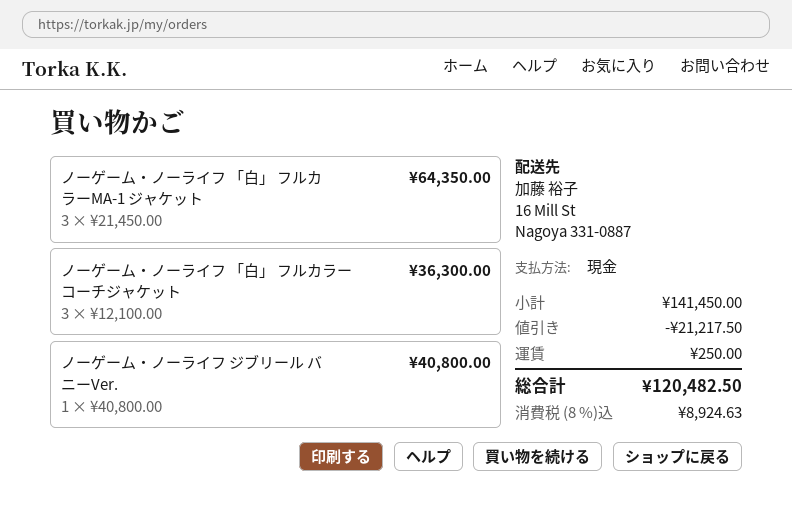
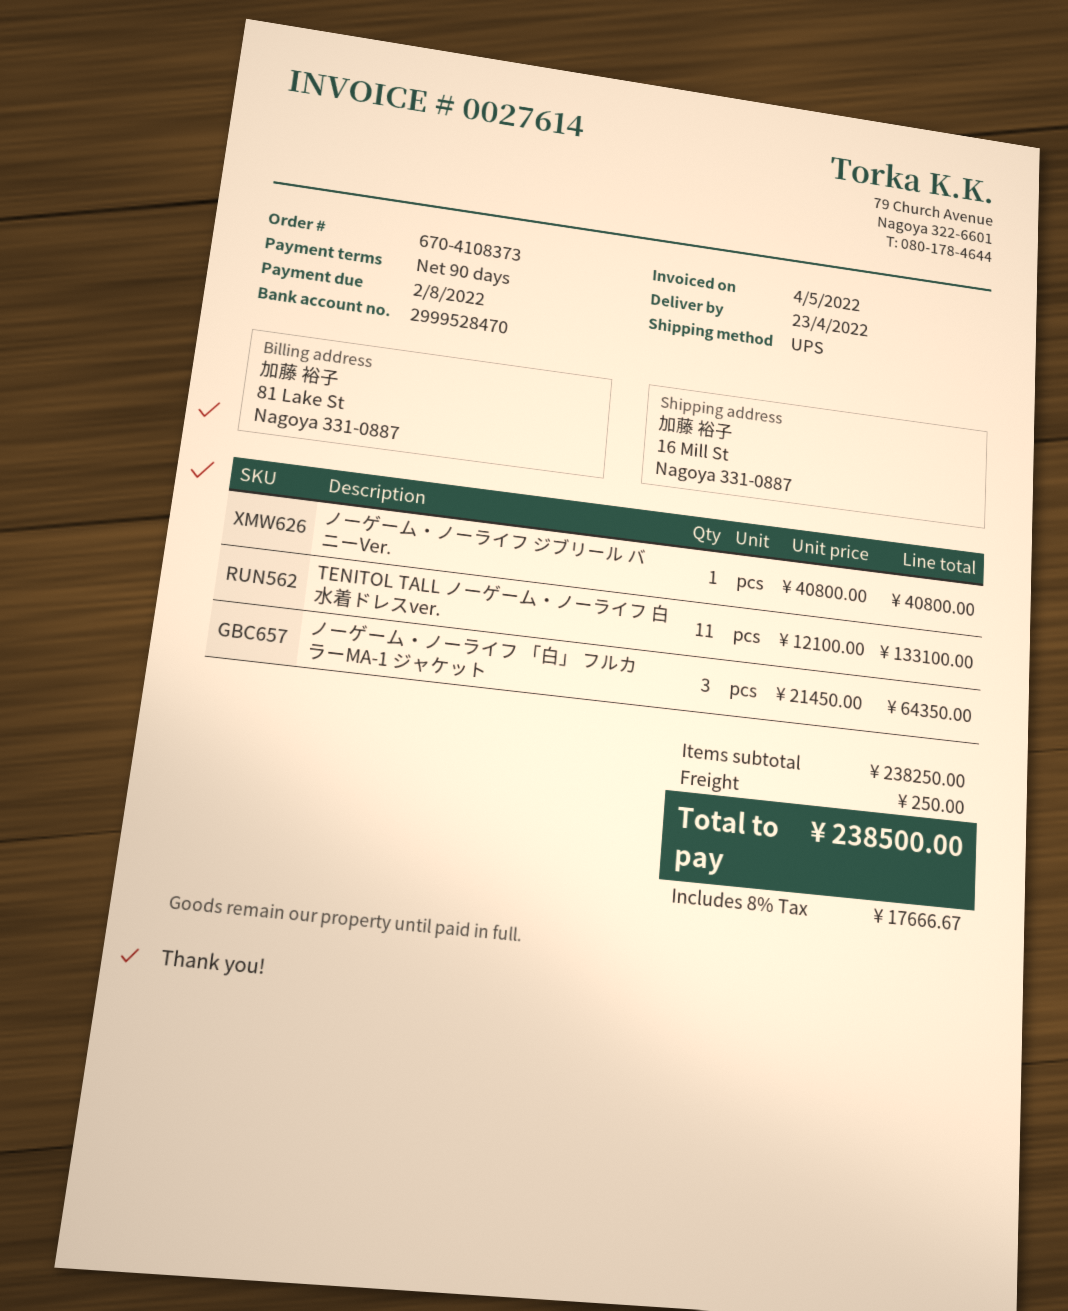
ノーゲーム・ノーライフ 「白」 フルカラーコーチジャケット: 3 x 12100.00 = 36300.00 -> none
TENITOL TALL ノーゲーム・ノーライフ 白 水着ドレスver.: none -> 11 x 12100.00 = 133100.00
subtotal: 141450.00 -> 238250.00
discount: 21217.50 -> none
tax: 8% = 8924.63 -> 8% = 17666.67
total: 120482.50 -> 238500.00

